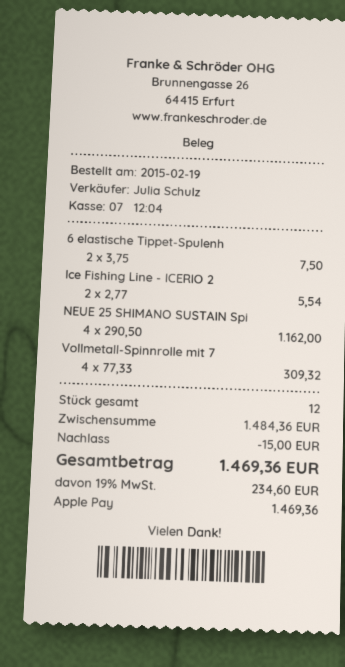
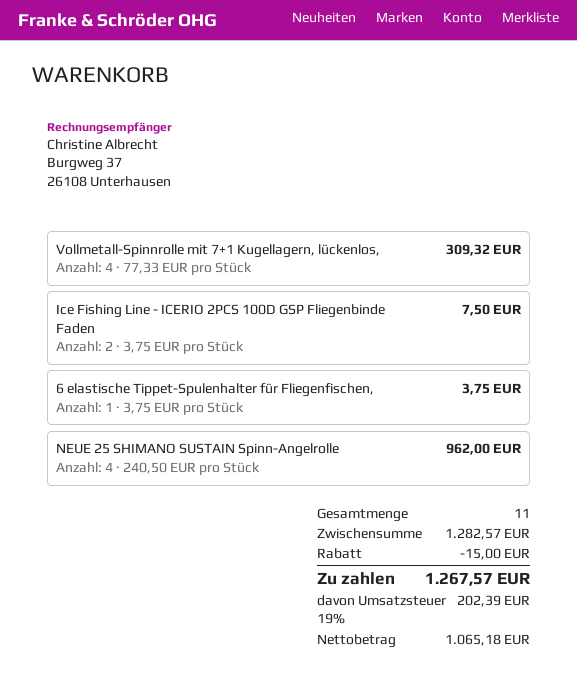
6 elastische Tippet-Spulenh: 2 x 3.75 = 7.50 -> 1 x 3.75 = 3.75
Ice Fishing Line - ICERIO 2: 2 x 2.77 = 5.54 -> 2 x 3.75 = 7.50
NEUE 25 SHIMANO SUSTAIN Spi: 4 x 290.50 = 1162.00 -> 4 x 240.50 = 962.00
total quantity: 12 -> 11
subtotal: 1484.36 -> 1282.57
tax: 19% = 234.60 -> 19% = 202.39
total: 1469.36 -> 1267.57

